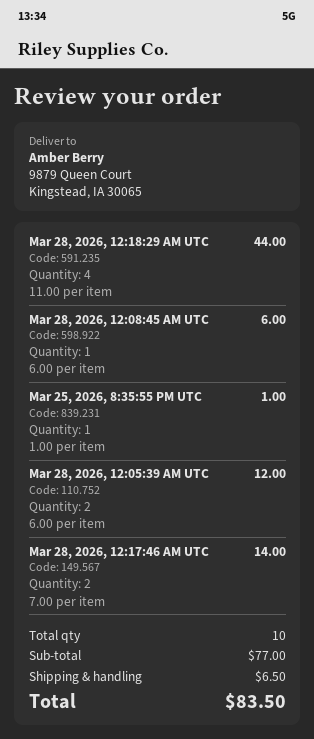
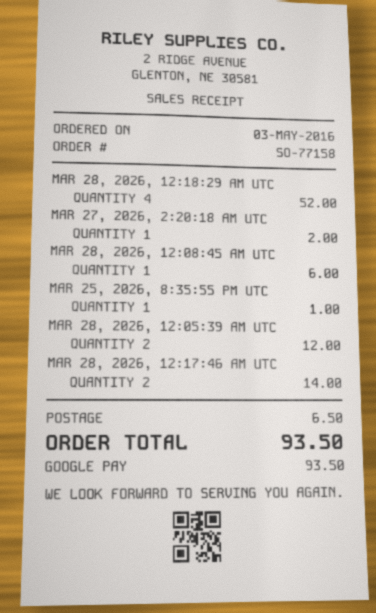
Mar 28, 2026, 12:18:29 AM UTC: 4 for 44.00 -> 4 for 52.00
MAR 27, 2026, 2:20:18 AM UTC: none -> 1 for 2.00
total: 83.50 -> 93.50

